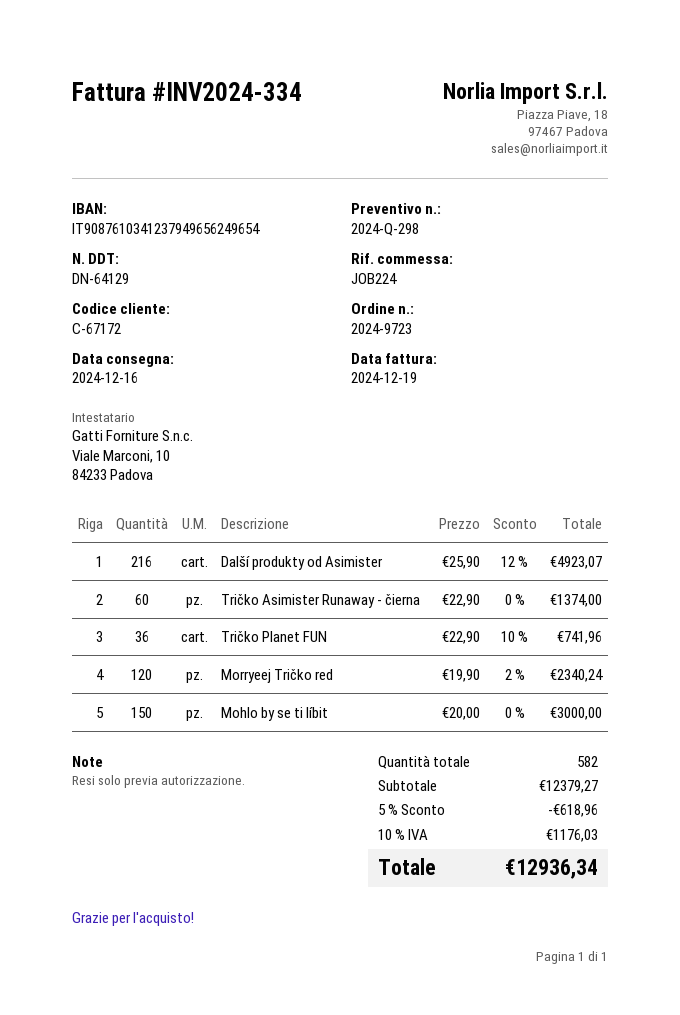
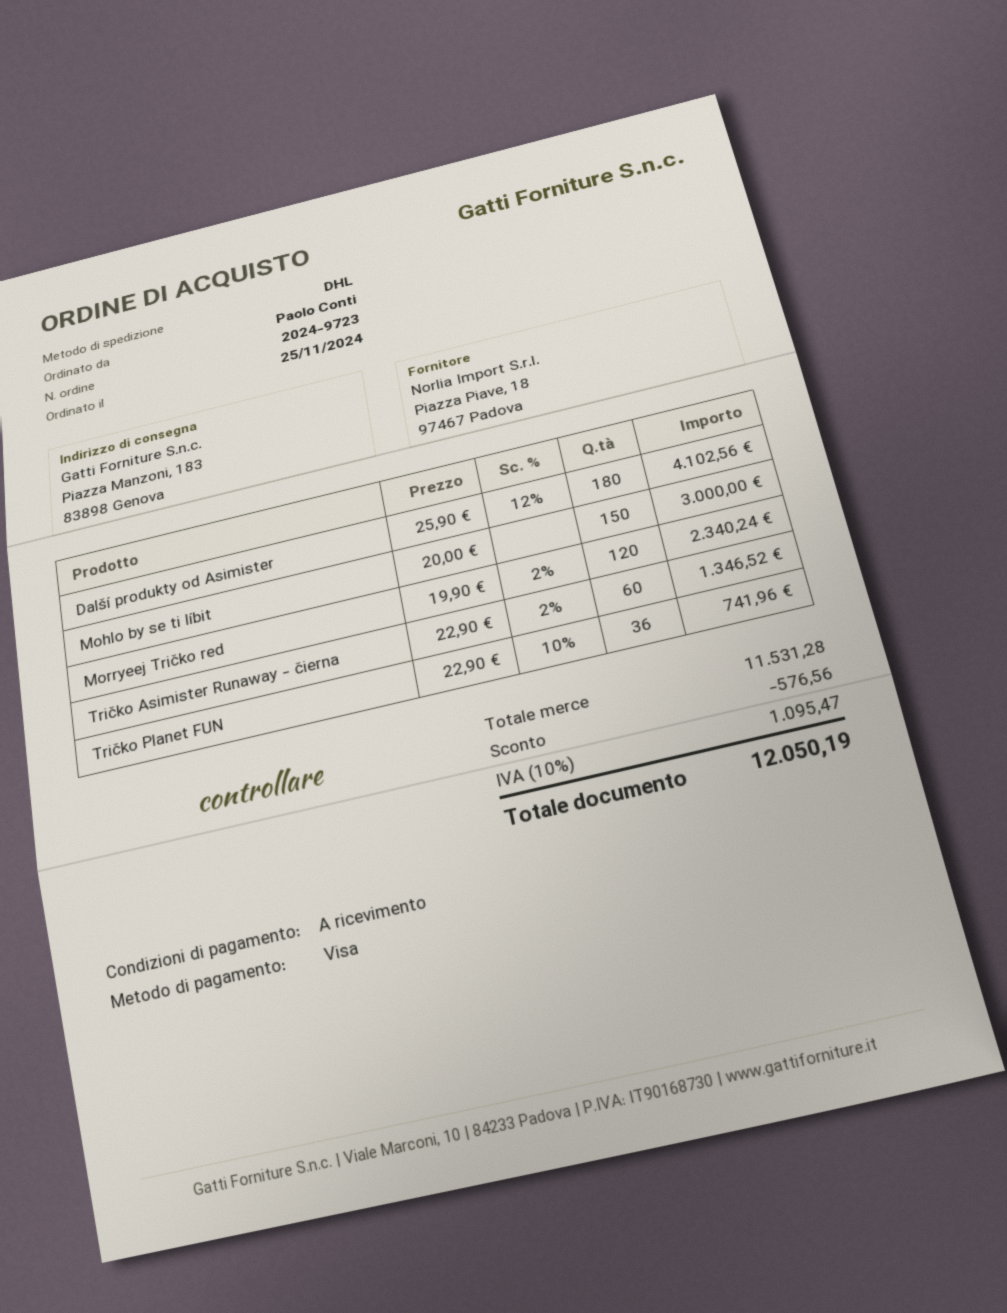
Další produkty od Asimister: 216 x 25.90 - 12% = 4923.07 -> 180 x 25.90 - 12% = 4102.56
Tričko Asimister Runaway - čierna: 60 x 22.90 = 1374.00 -> 60 x 22.90 - 2% = 1346.52
subtotal: 12379.27 -> 11531.28
discount: 618.96 -> 576.56
tax: 10% = 1176.03 -> 10% = 1095.47
total: 12936.34 -> 12050.19

